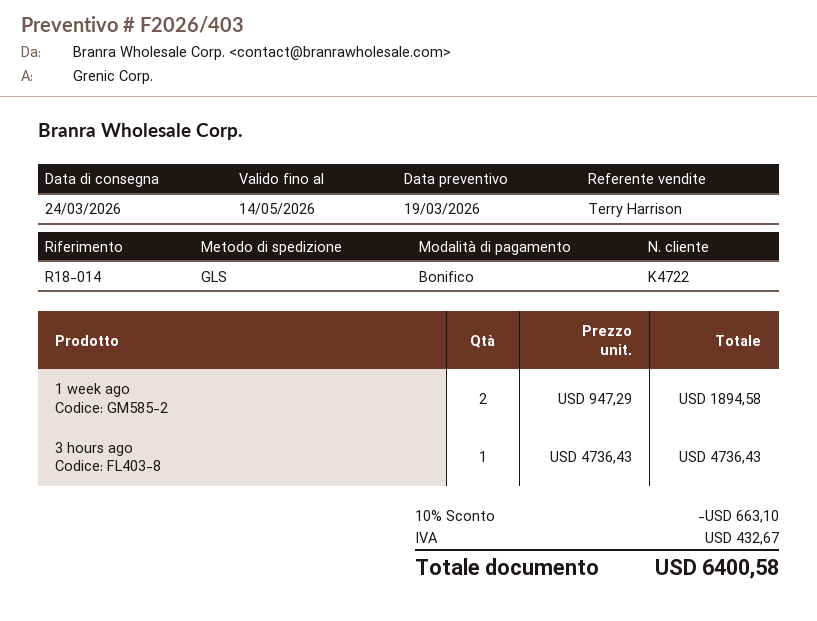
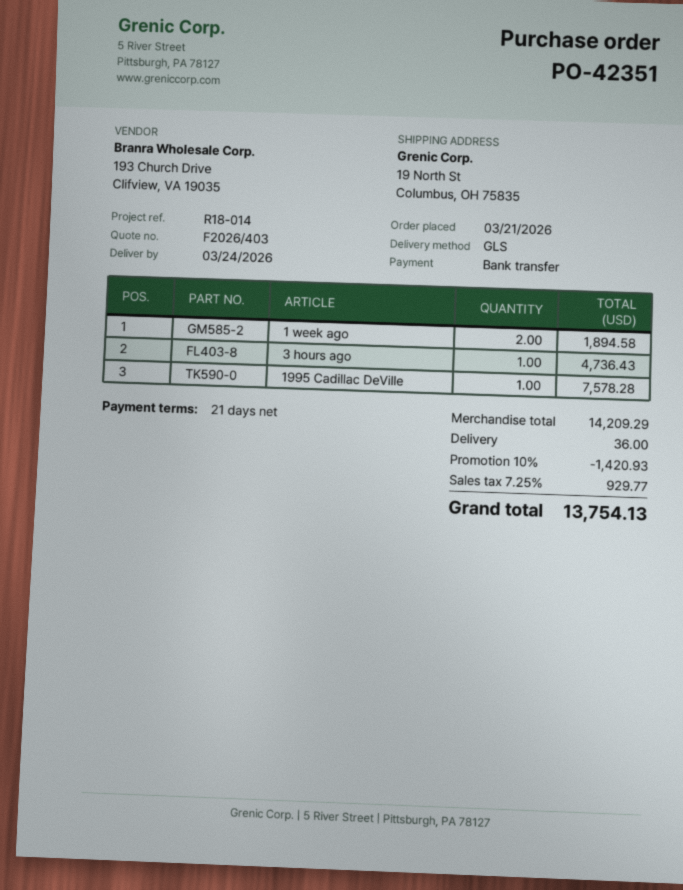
1995 Cadillac DeVille: none -> 1 for 7578.28
discount: 10% = 663.10 -> 10% = 1420.93
shipping: none -> 36.00
tax: 432.67 -> 929.77
total: 6400.58 -> 13754.13

